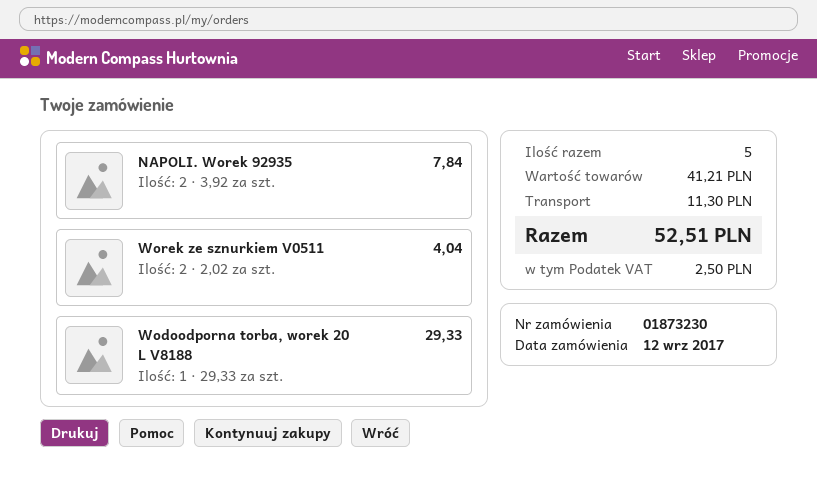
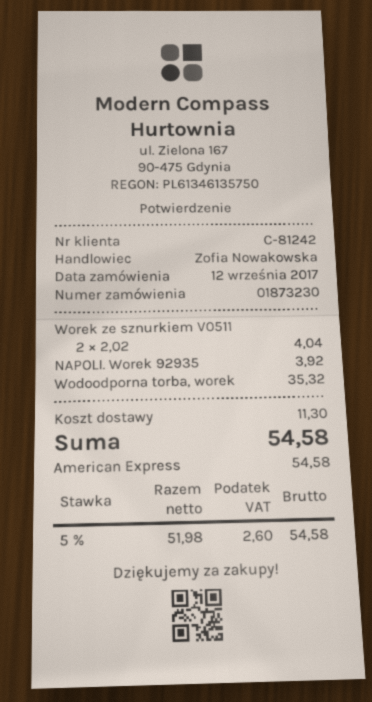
NAPOLI. Worek 92935: 2 x 3.92 = 7.84 -> 1 x 3.92 = 3.92
Wodoodporna torba, worek 20 L V8188: 1 x 29.33 = 29.33 -> 1 x 35.32 = 35.32
tax: 2.50 -> 2.60
total: 52.51 -> 54.58

